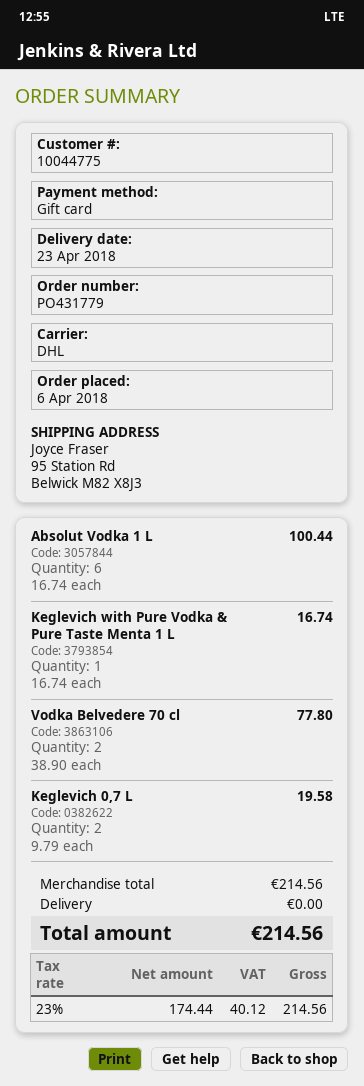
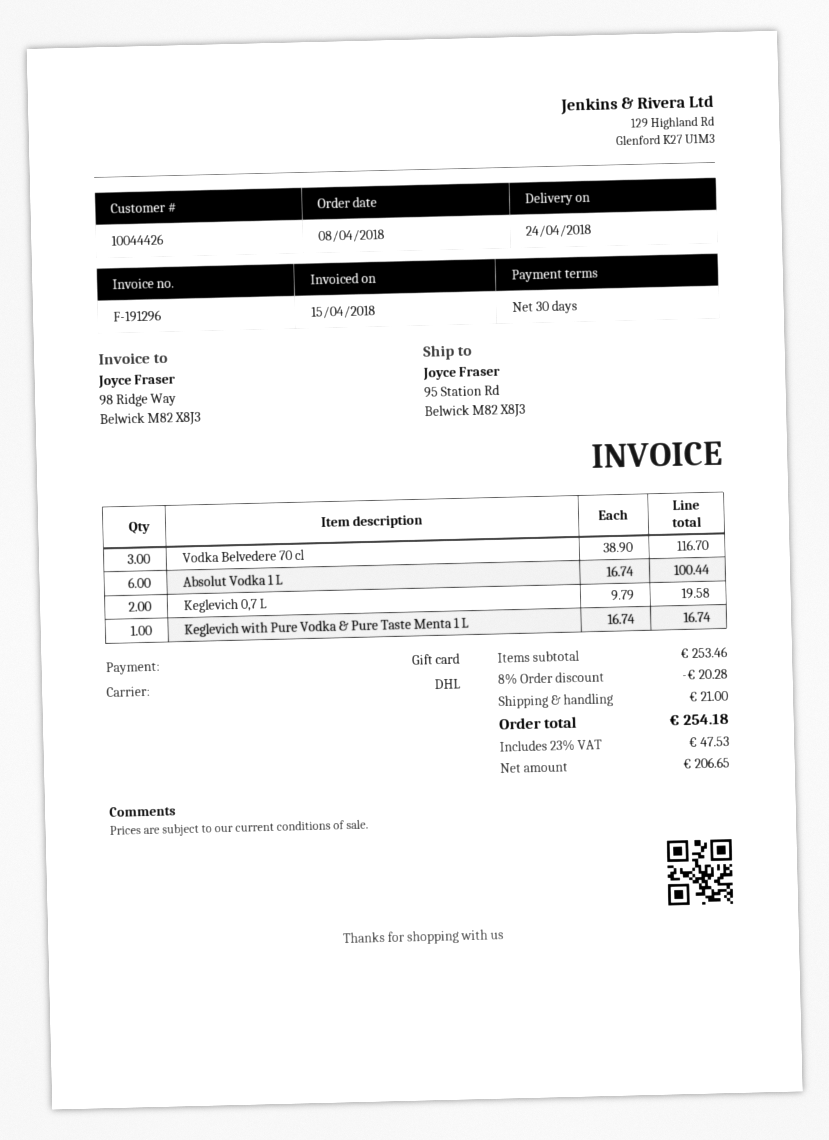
order date: 2018-04-06 -> 2018-04-08
delivery date: 2018-04-23 -> 2018-04-24
customer number: 10044775 -> 10044426
Vodka Belvedere 70 cl: 2 x 38.90 = 77.80 -> 3 x 38.90 = 116.70
subtotal: 214.56 -> 253.46
discount: none -> 8% = 20.28
shipping: 0.00 -> 21.00
net: 174.44 -> 206.65
tax: 23% = 40.12 -> 23% = 47.53
total: 214.56 -> 254.18

